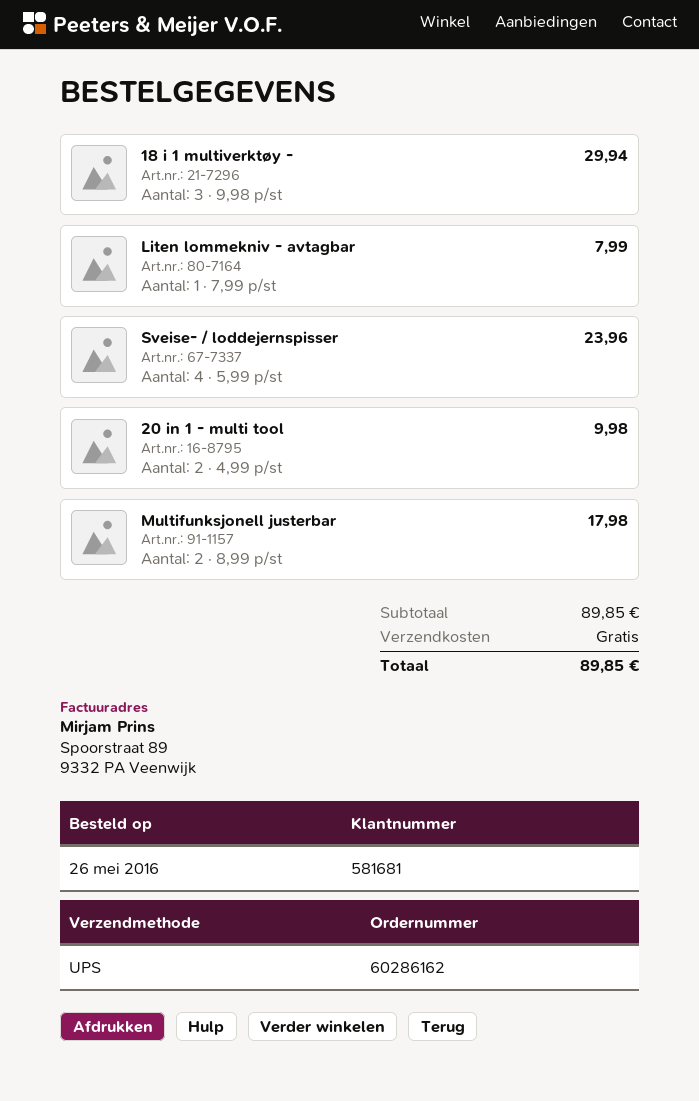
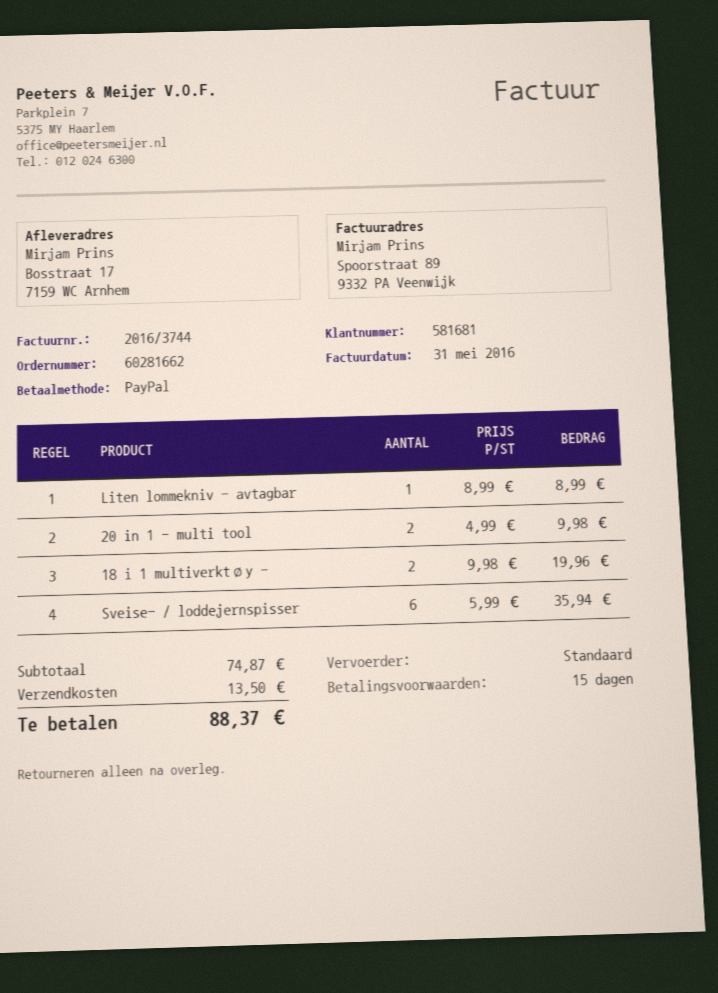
order number: 60286162 -> 60281662
shipping method: UPS -> standard
18 i 1 multiverktøy -: 3 x 9.98 = 29.94 -> 2 x 9.98 = 19.96
Liten lommekniv - avtagbar: 1 x 7.99 = 7.99 -> 1 x 8.99 = 8.99
Sveise- / loddejernspisser: 4 x 5.99 = 23.96 -> 6 x 5.99 = 35.94
Multifunksjonell justerbar: 2 x 8.99 = 17.98 -> none
subtotal: 89.85 -> 74.87
shipping: 0.00 -> 13.50
total: 89.85 -> 88.37

